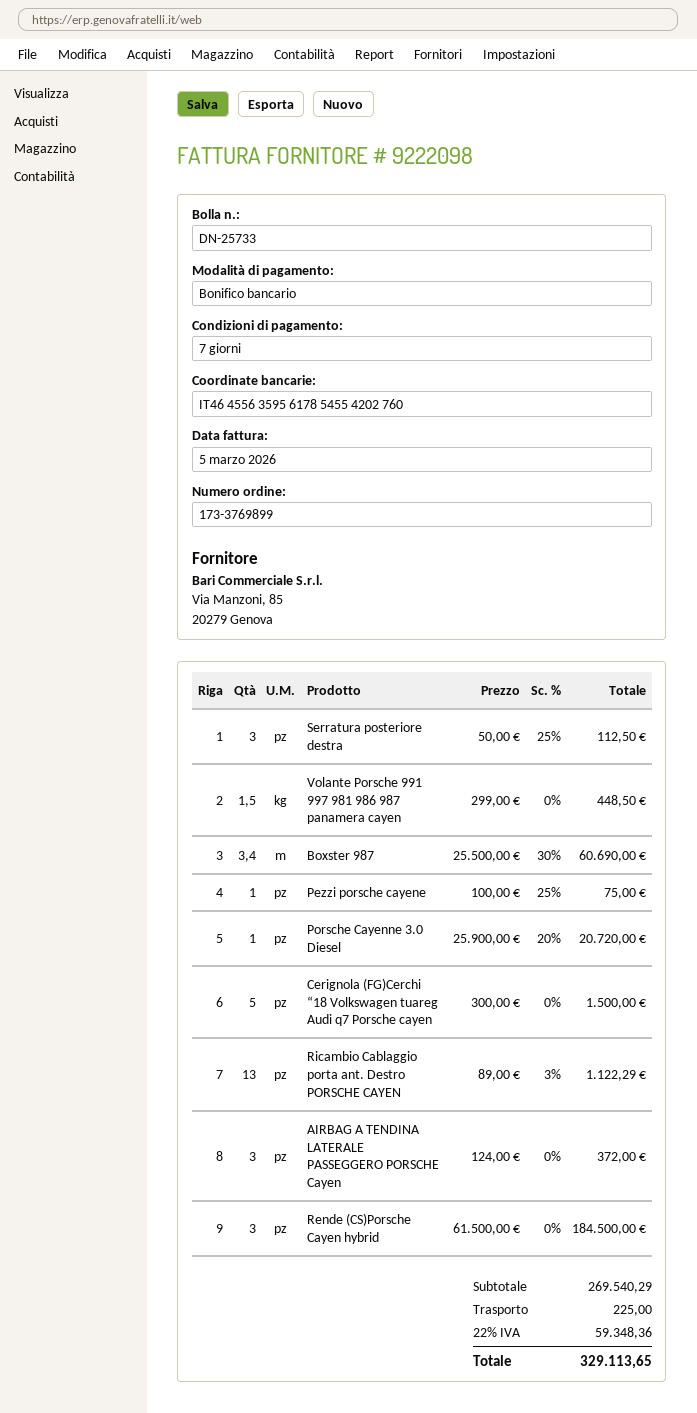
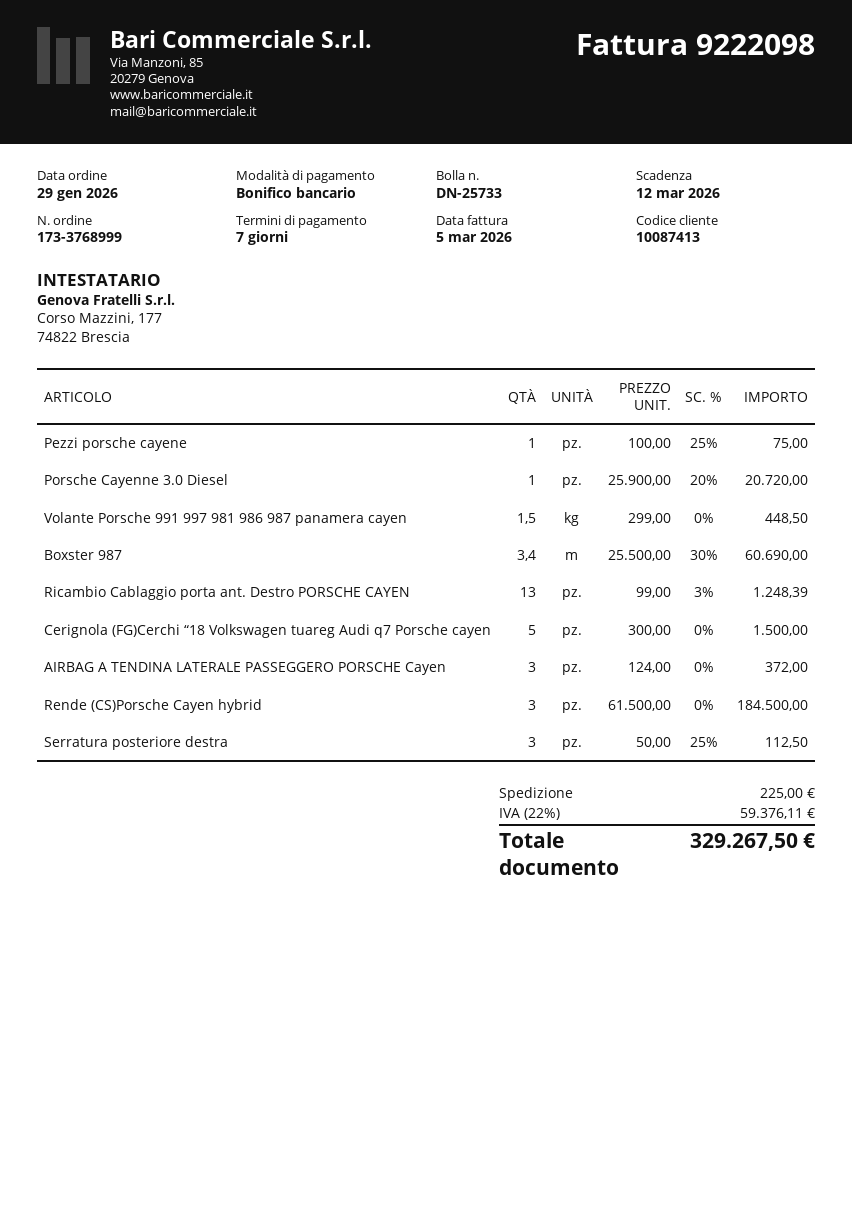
order number: 173-3769899 -> 173-3768999
Ricambio Cablaggio porta ant. Destro PORSCHE CAYEN: 13 x 89.00 - 3% = 1122.29 -> 13 x 99.00 - 3% = 1248.39
tax: 22% = 59348.36 -> 22% = 59376.11
total: 329113.65 -> 329267.50

